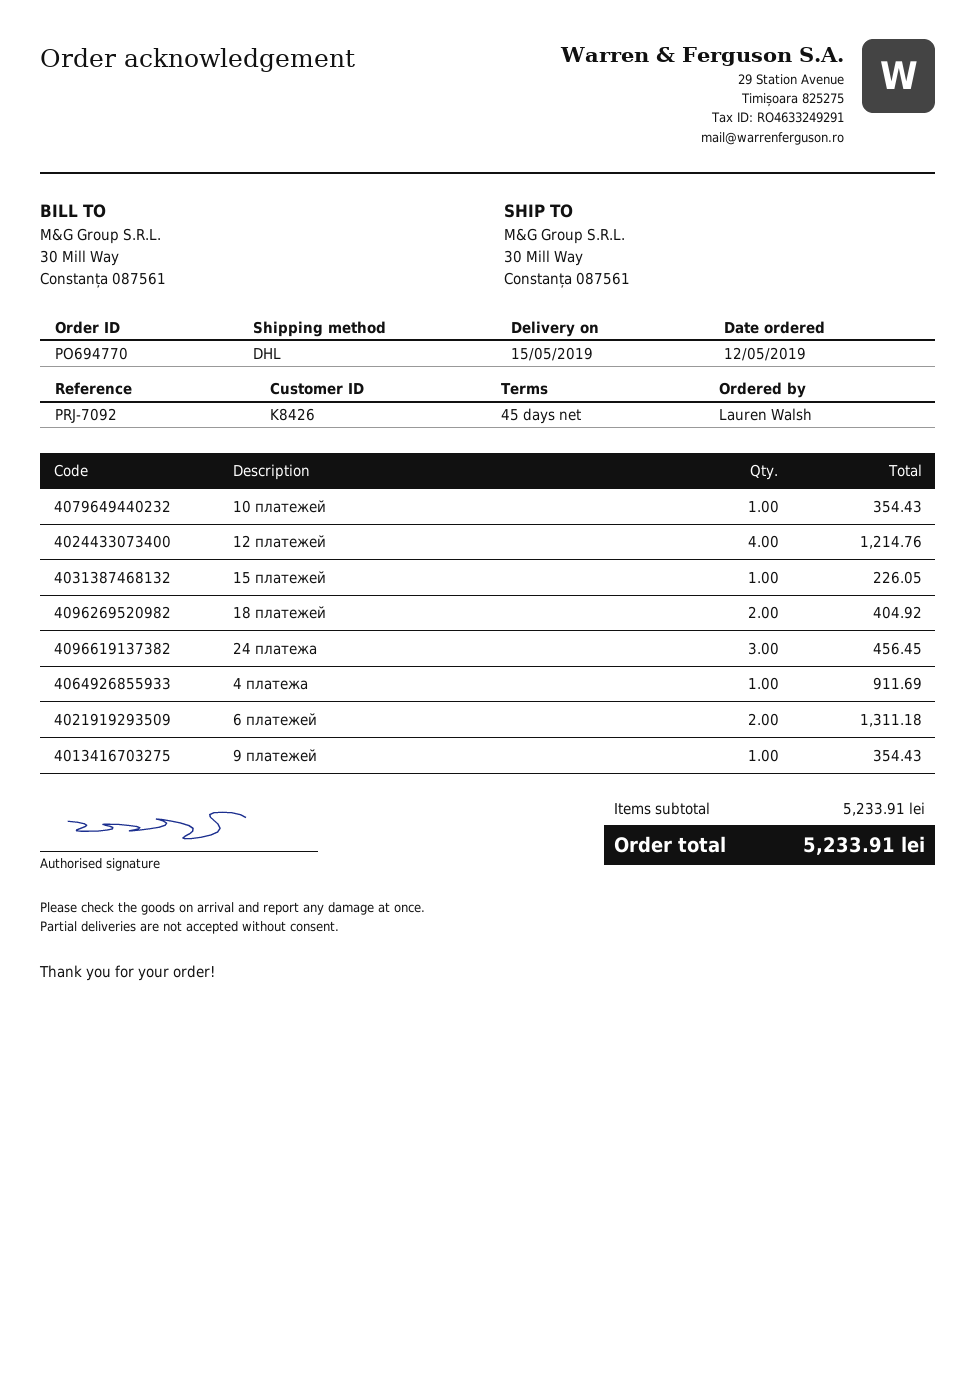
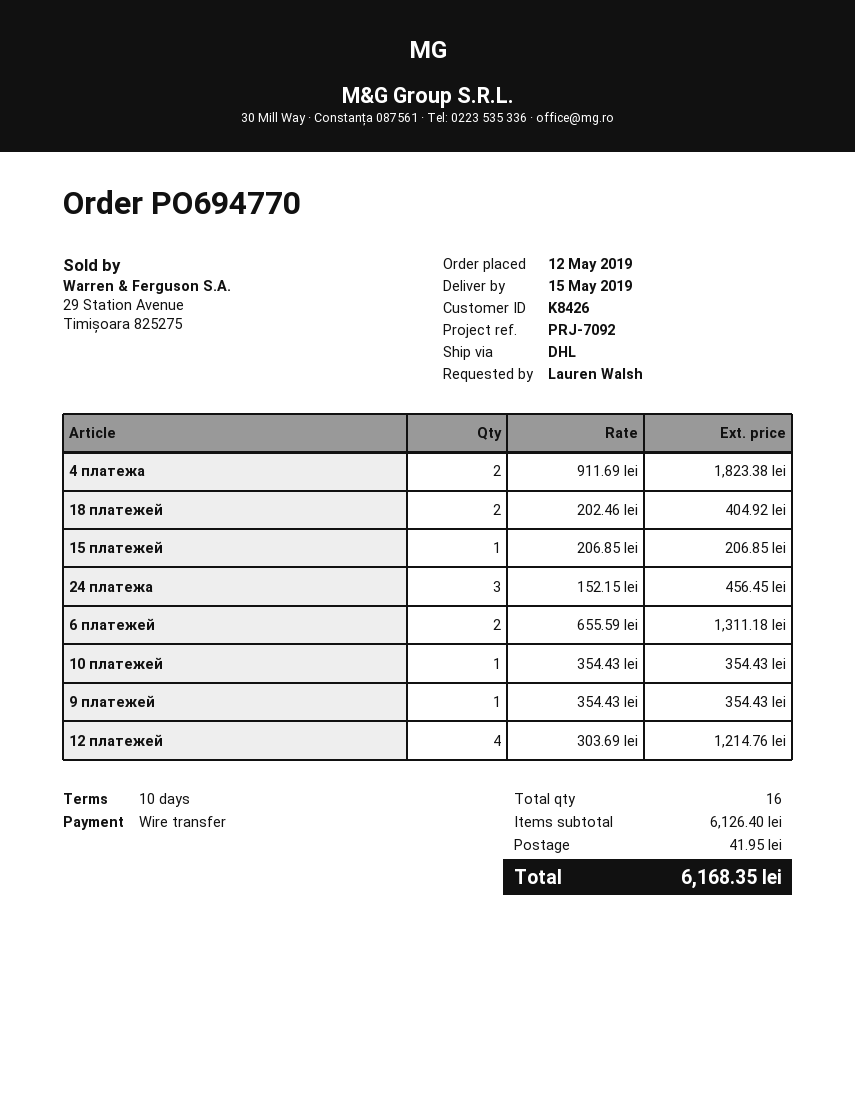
payment terms: 45 days -> 10 days
15 платежей: 1 for 226.05 -> 1 for 206.85
4 платежа: 1 for 911.69 -> 2 for 1823.38
subtotal: 5233.91 -> 6126.40
shipping: none -> 41.95
total: 5233.91 -> 6168.35

